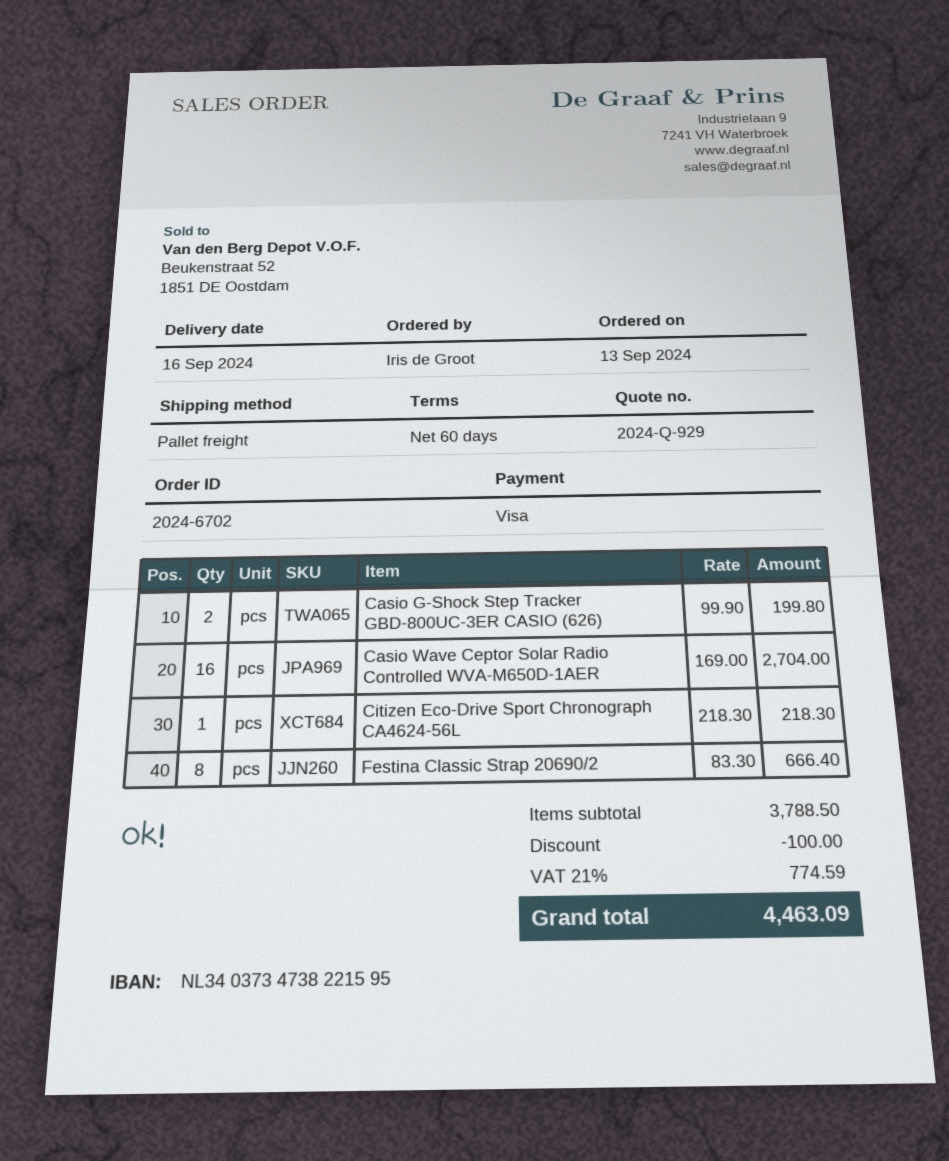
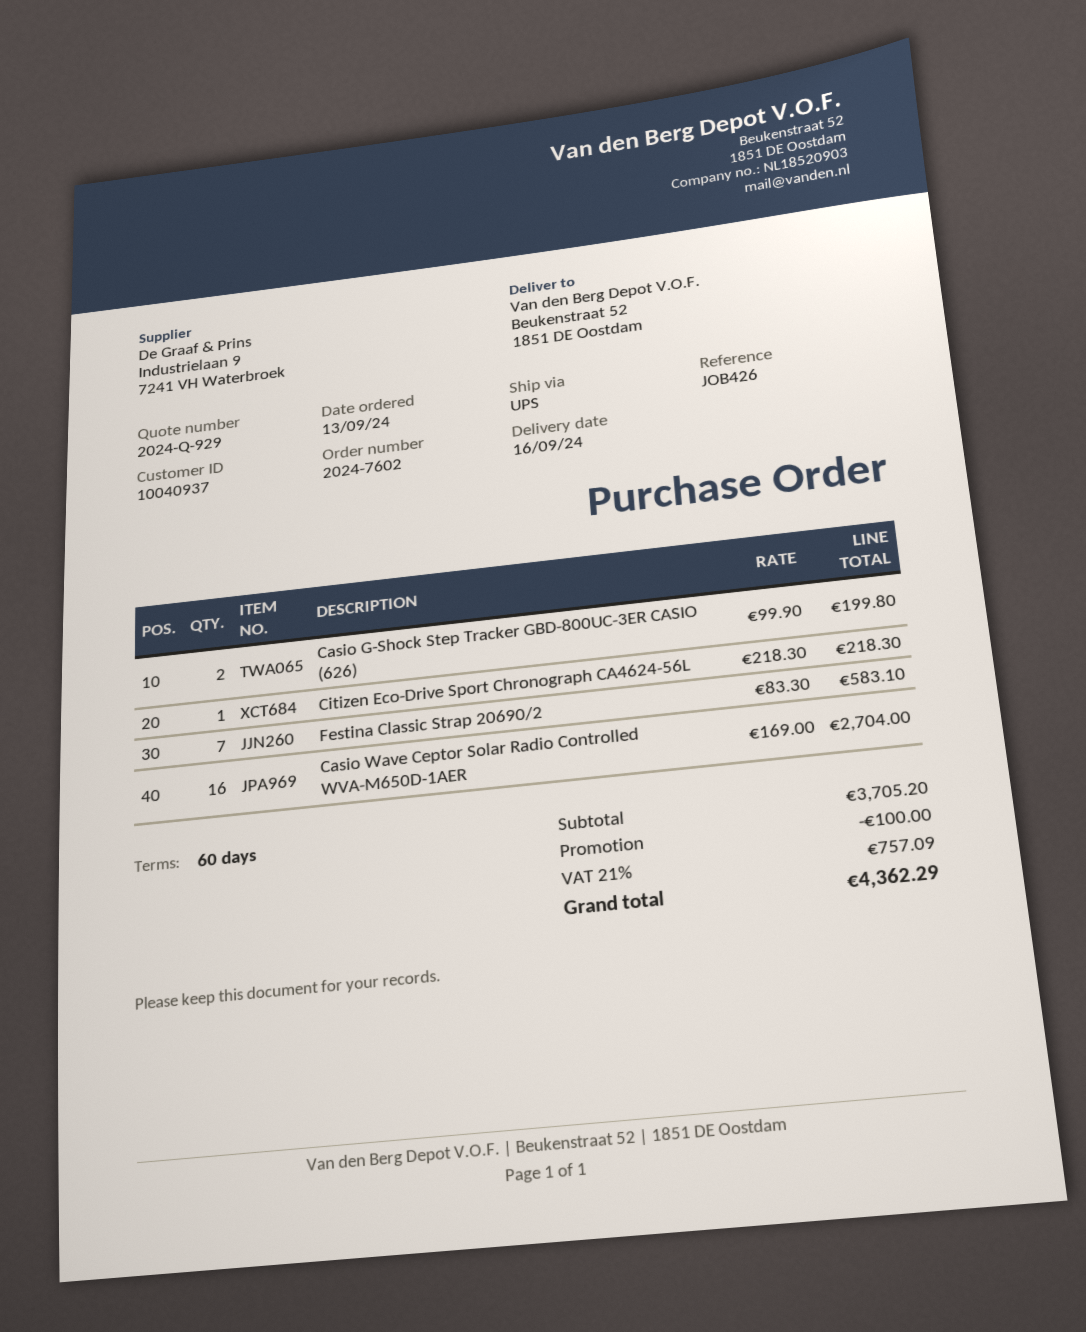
order number: 2024-6702 -> 2024-7602
shipping method: pallet freight -> UPS
Festina Classic Strap 20690/2: 8 x 83.30 = 666.40 -> 7 x 83.30 = 583.10
subtotal: 3788.50 -> 3705.20
tax: 21% = 774.59 -> 21% = 757.09
total: 4463.09 -> 4362.29

